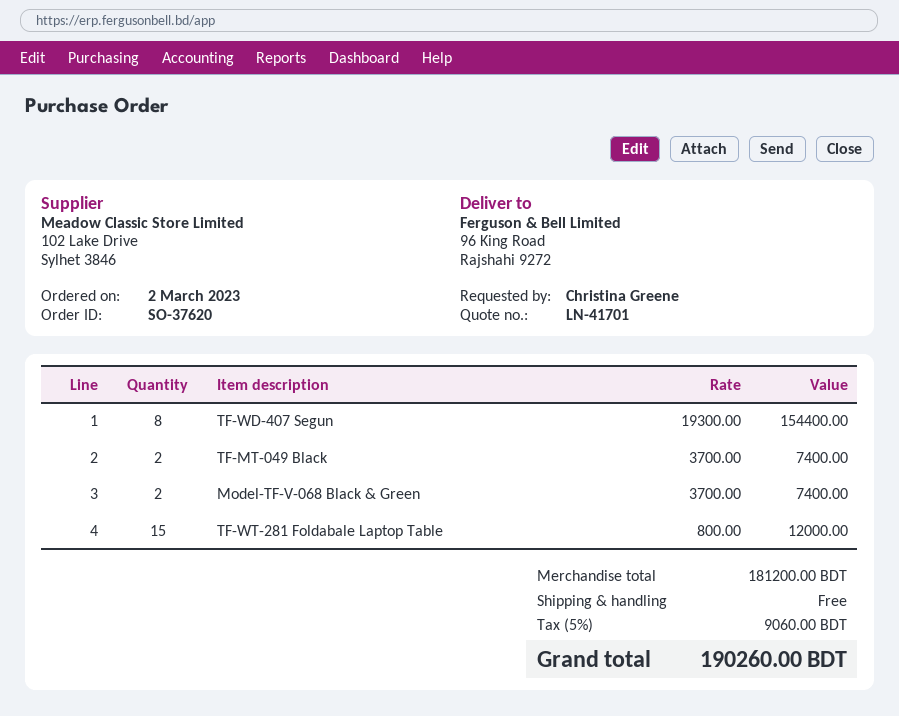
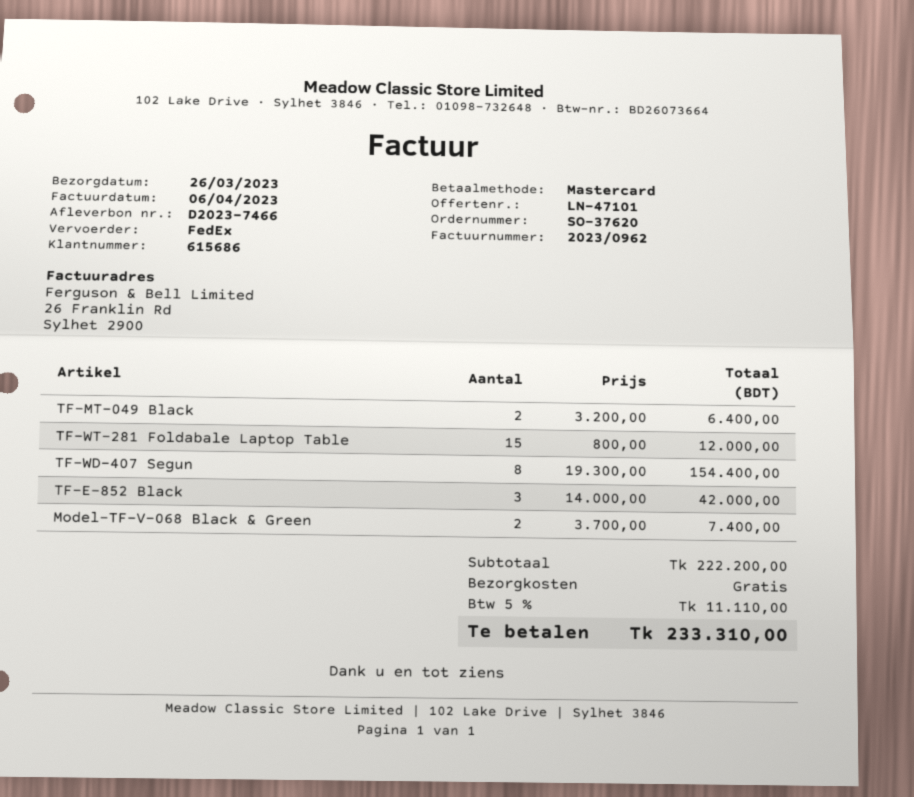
quote number: LN-41701 -> LN-47101
TF-MT-049 Black: 2 x 3700.00 = 7400.00 -> 2 x 3200.00 = 6400.00
TF-E-852 Black: none -> 3 x 14000.00 = 42000.00
subtotal: 181200.00 -> 222200.00
tax: 5% = 9060.00 -> 5% = 11110.00
total: 190260.00 -> 233310.00

